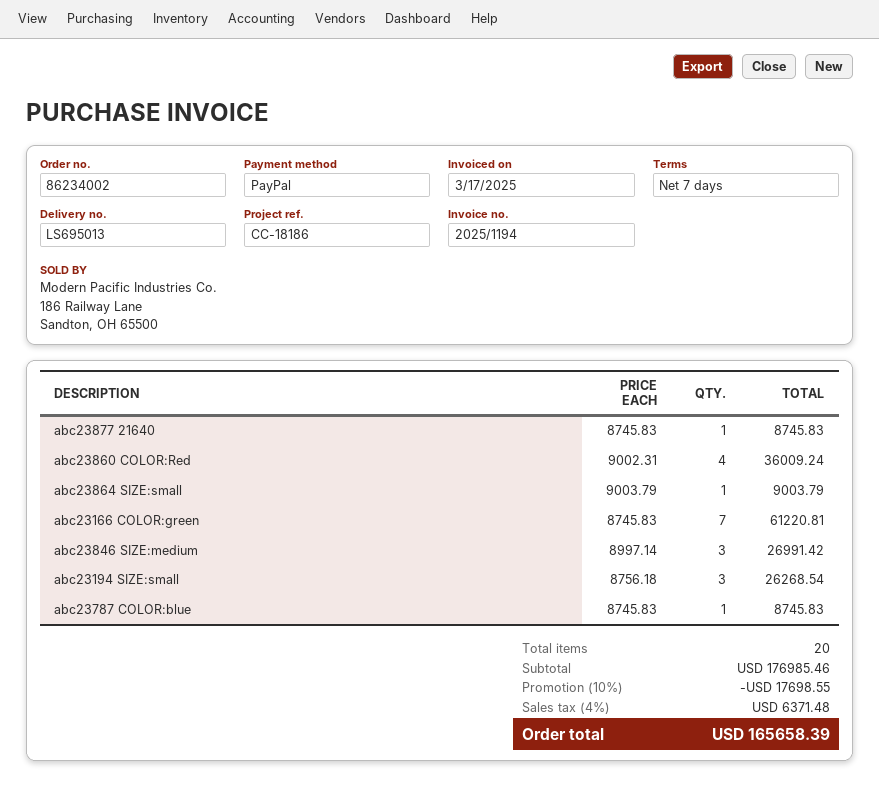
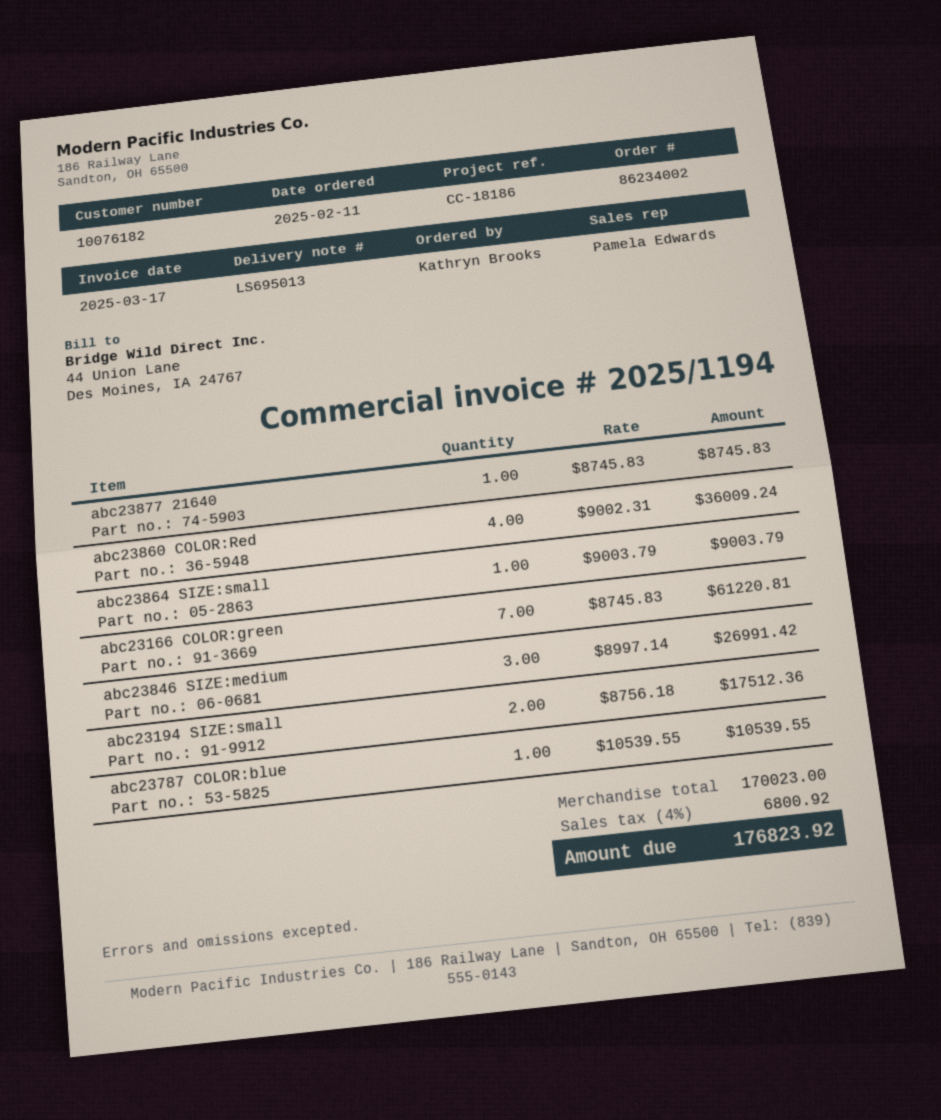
abc23194 SIZE:small: 3 x 8756.18 = 26268.54 -> 2 x 8756.18 = 17512.36
abc23787 COLOR:blue: 1 x 8745.83 = 8745.83 -> 1 x 10539.55 = 10539.55
subtotal: 176985.46 -> 170023.00
discount: 10% = 17698.55 -> none
tax: 4% = 6371.48 -> 4% = 6800.92
total: 165658.39 -> 176823.92

